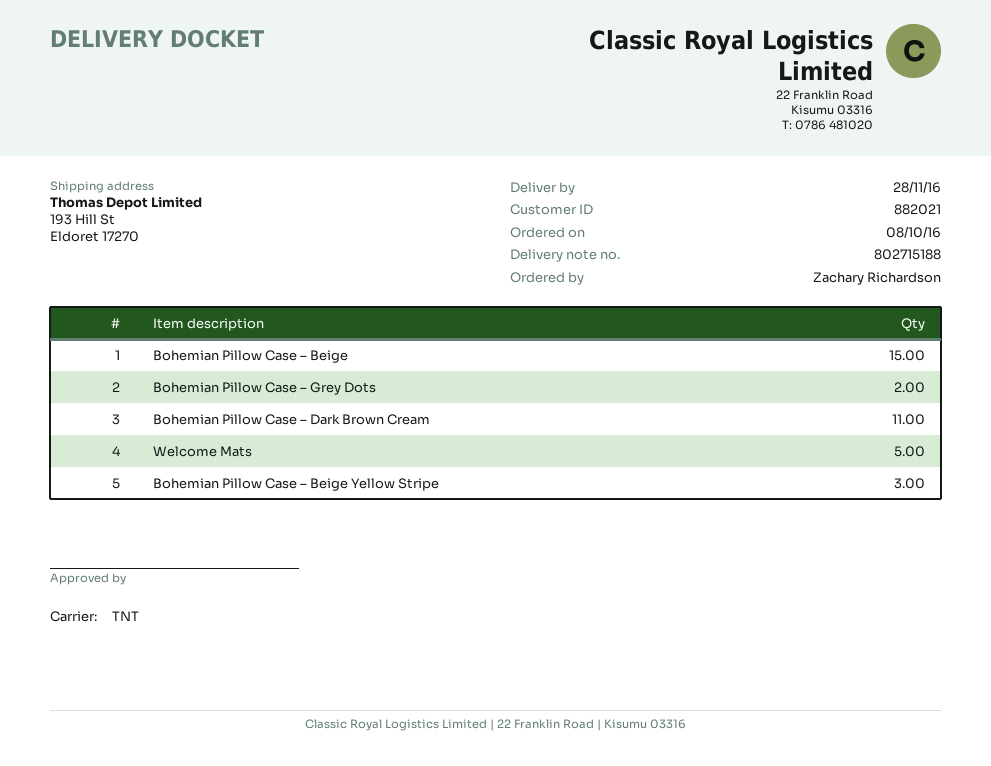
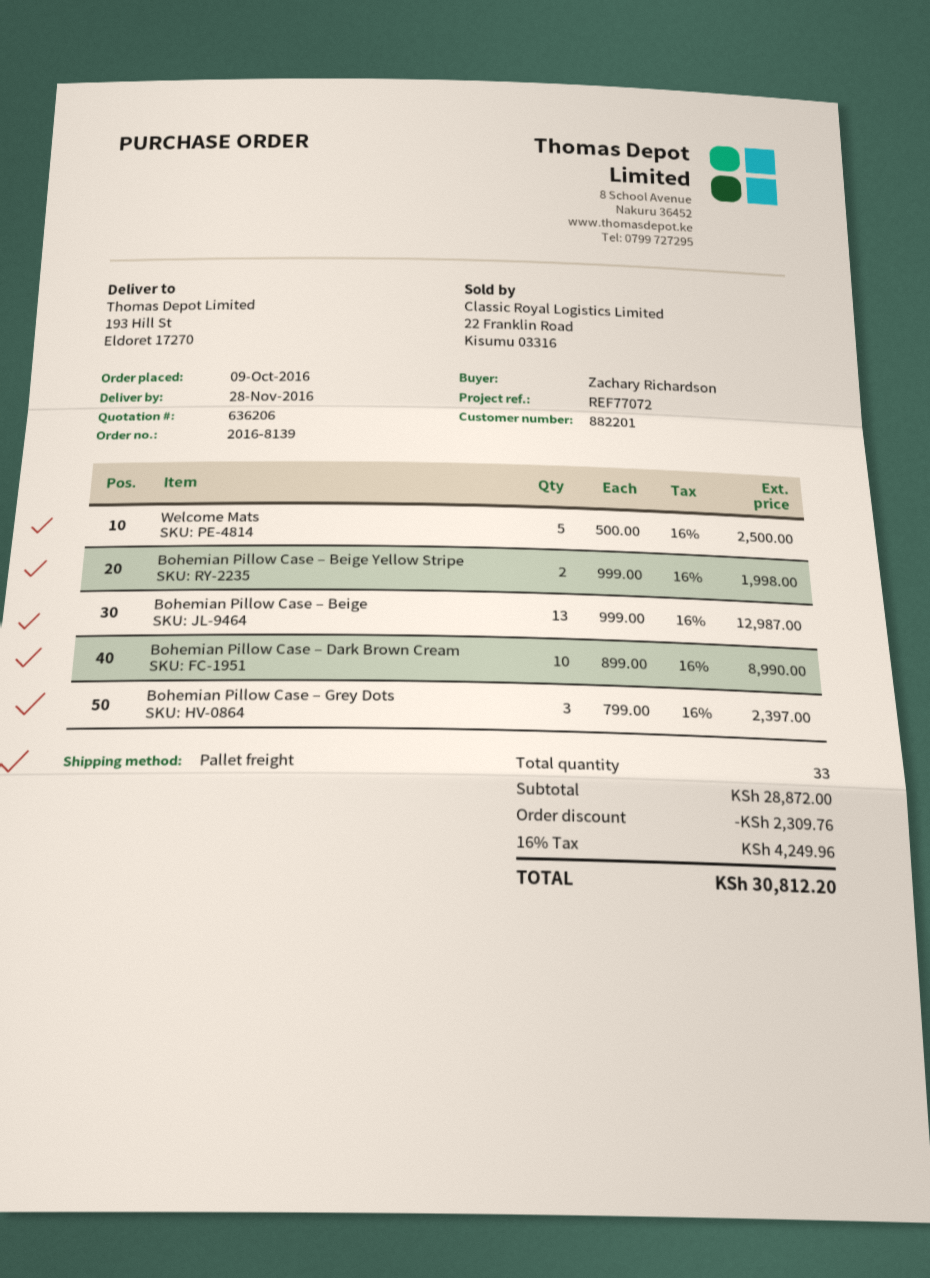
order date: 2016-10-08 -> 2016-10-09
customer number: 882021 -> 882201
shipping method: TNT -> pallet freight
Bohemian Pillow Case – Beige: 15 -> 13
Bohemian Pillow Case – Grey Dots: 2 -> 3
Bohemian Pillow Case – Dark Brown Cream: 11 -> 10
Bohemian Pillow Case – Beige Yellow Stripe: 3 -> 2

